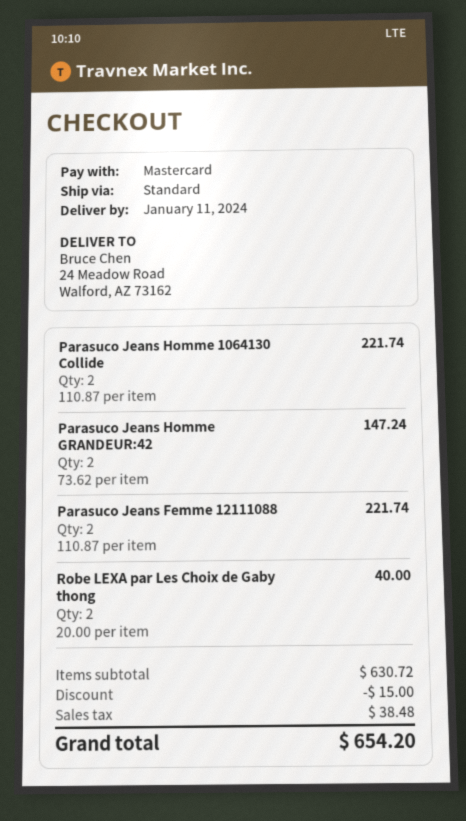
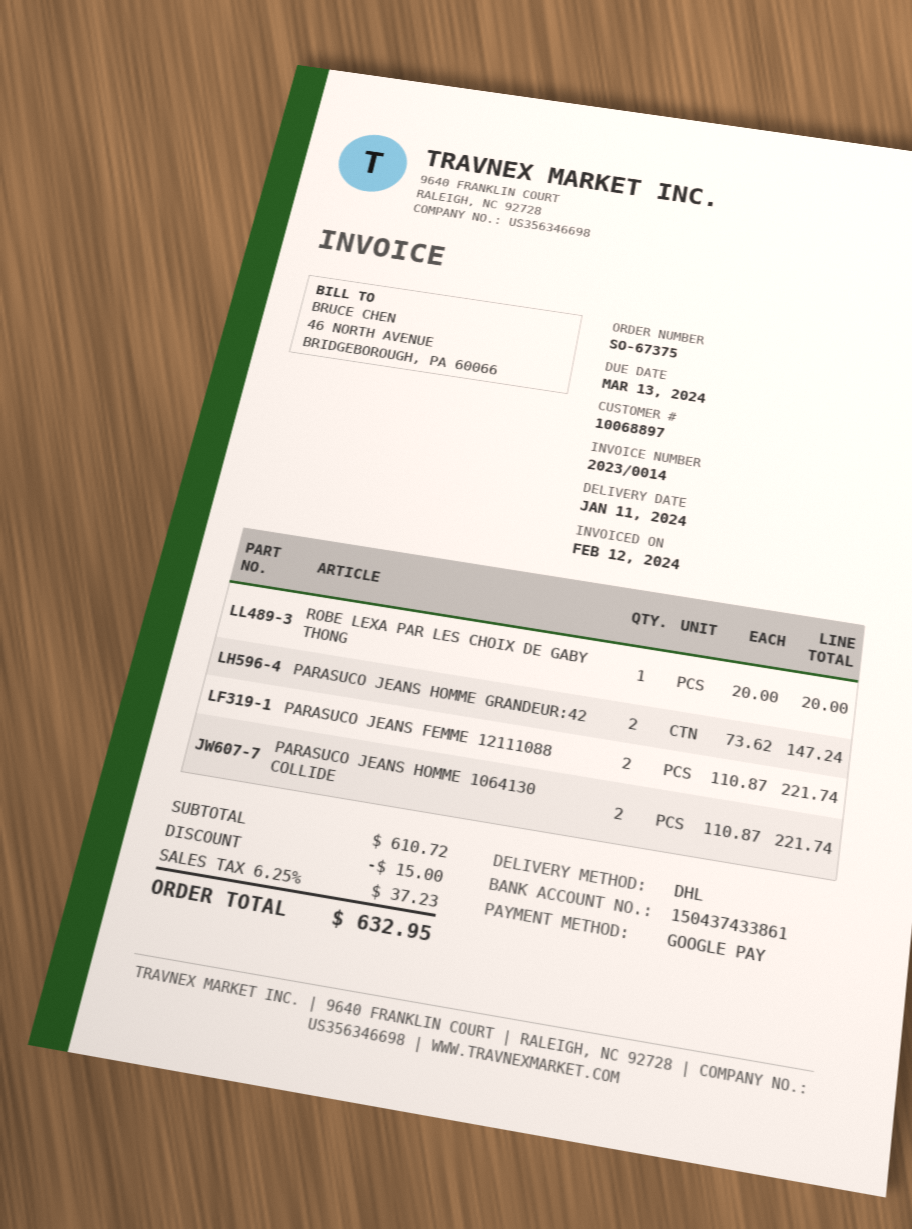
payment method: Mastercard -> Google Pay
shipping method: standard -> DHL
Robe LEXA par Les Choix de Gaby thong: 2 x 20.00 = 40.00 -> 1 x 20.00 = 20.00
subtotal: 630.72 -> 610.72
tax: 38.48 -> 37.23
total: 654.20 -> 632.95

